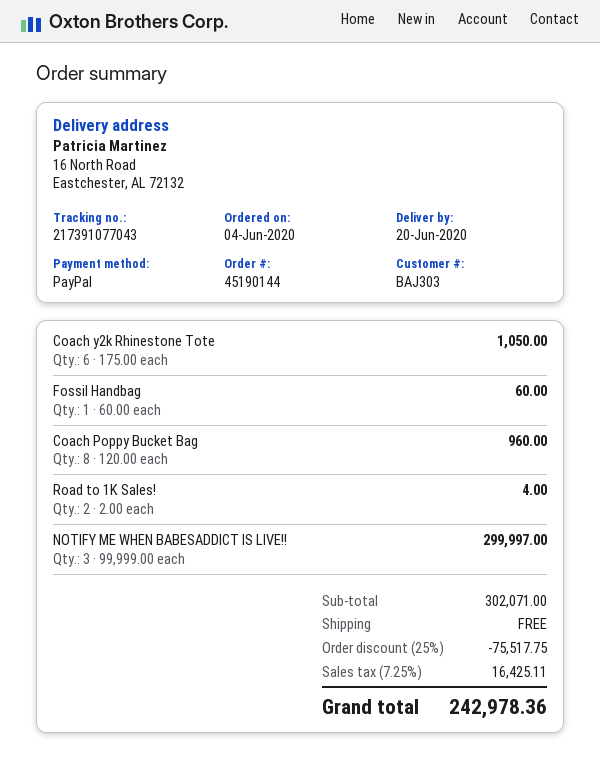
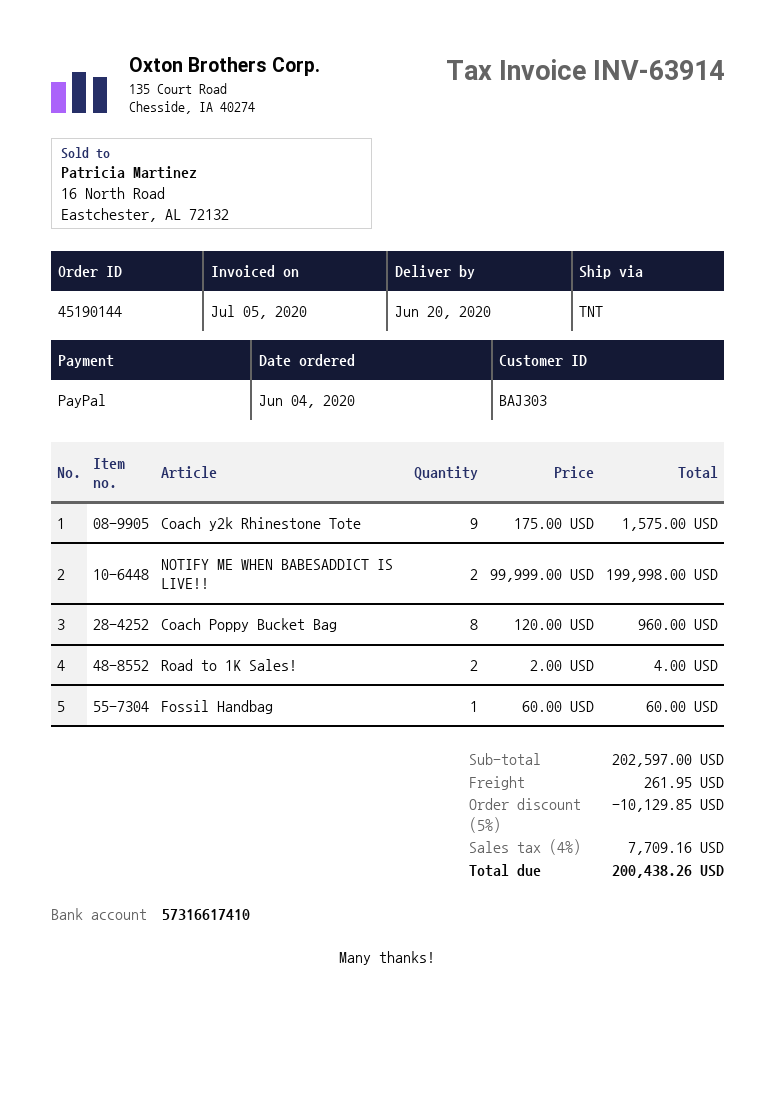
Coach y2k Rhinestone Tote: 6 x 175.00 = 1050.00 -> 9 x 175.00 = 1575.00
NOTIFY ME WHEN BABESADDICT IS LIVE!!: 3 x 99999.00 = 299997.00 -> 2 x 99999.00 = 199998.00
subtotal: 302071.00 -> 202597.00
discount: 25% = 75517.75 -> 5% = 10129.85
shipping: 0.00 -> 261.95
tax: 7.25% = 16425.11 -> 4% = 7709.16
total: 242978.36 -> 200438.26

